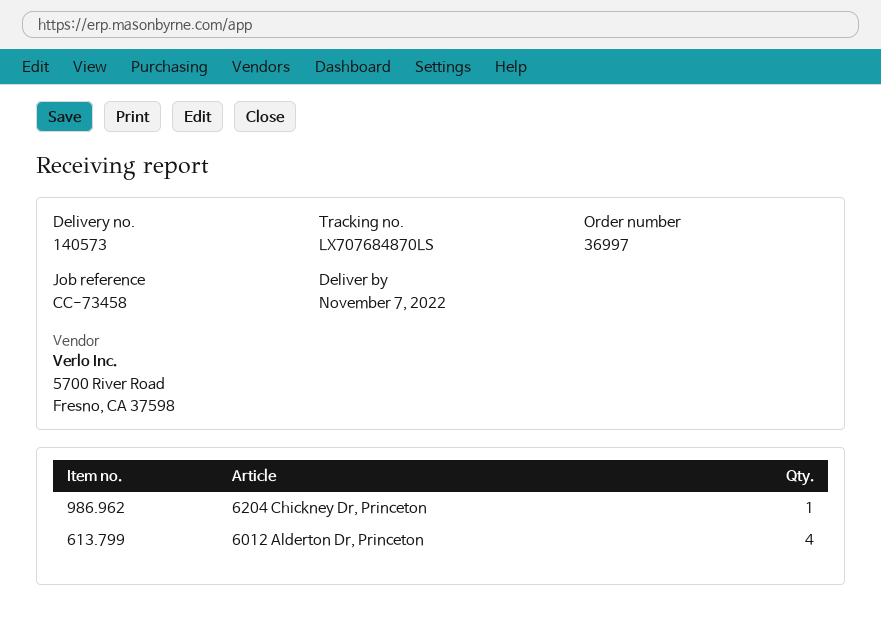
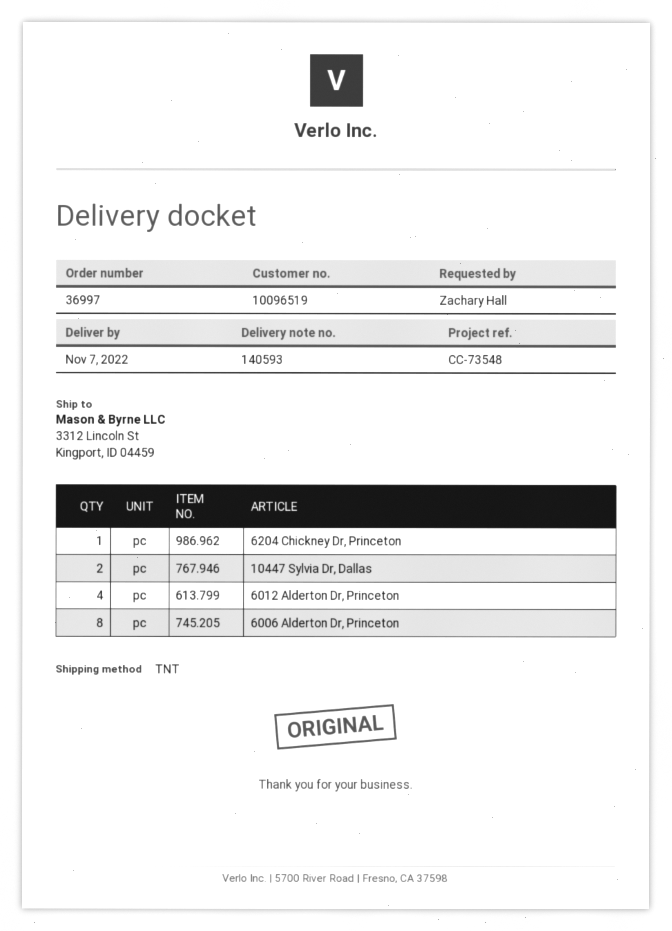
delivery note number: 140573 -> 140593
reference: CC-73458 -> CC-73548
10447 Sylvia Dr, Dallas: none -> 2
6006 Alderton Dr, Princeton: none -> 8

